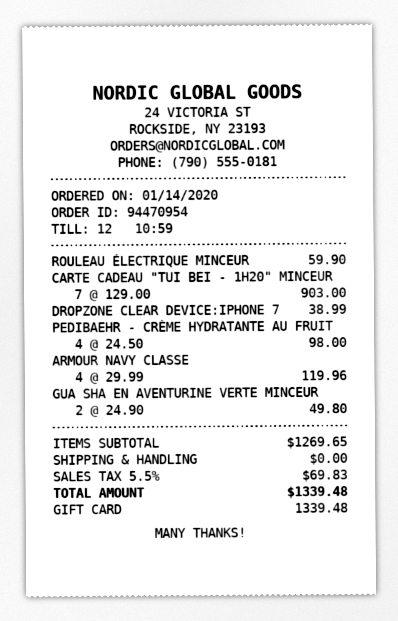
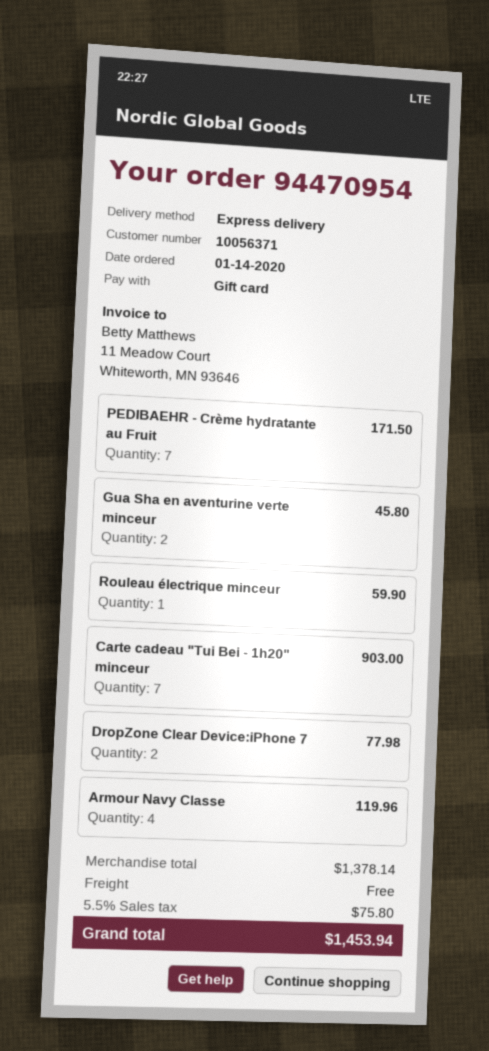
DROPZONE CLEAR DEVICE:IPHONE 7: 1 for 38.99 -> 2 for 77.98
PEDIBAEHR - CRÈME HYDRATANTE AU FRUIT: 4 for 98.00 -> 7 for 171.50
GUA SHA EN AVENTURINE VERTE MINCEUR: 2 for 49.80 -> 2 for 45.80
subtotal: 1269.65 -> 1378.14
tax: 5.5% = 69.83 -> 5.5% = 75.80
total: 1339.48 -> 1453.94

